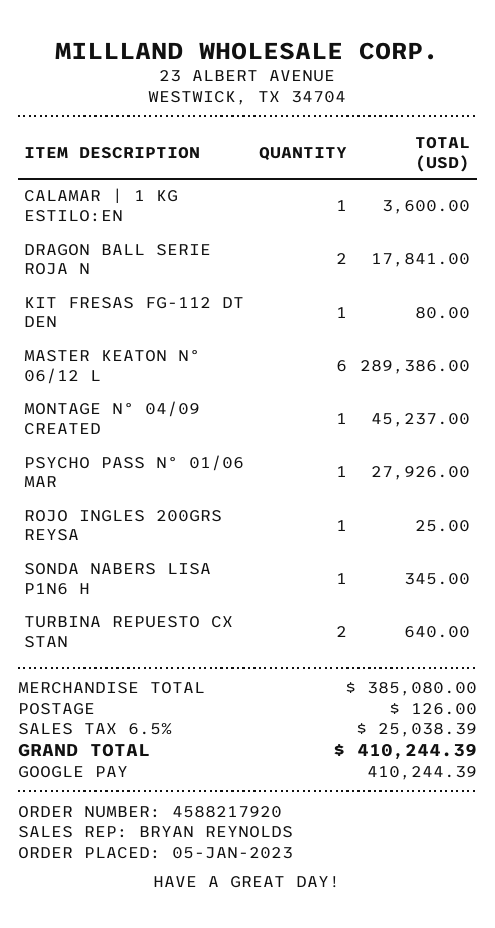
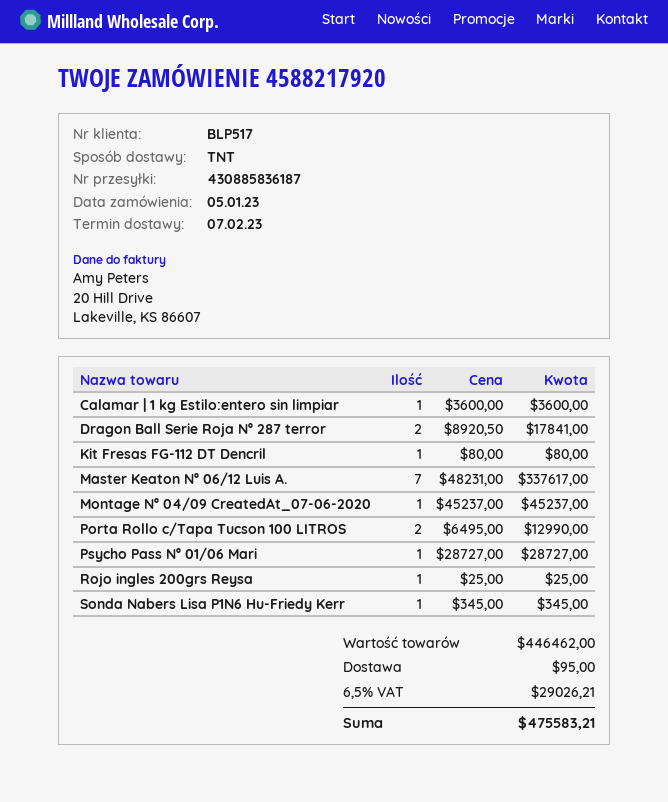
MASTER KEATON Nº 06/12 L: 6 for 289386.00 -> 7 for 337617.00
PSYCHO PASS Nº 01/06 MAR: 1 for 27926.00 -> 1 for 28727.00
TURBINA REPUESTO CX STAN: 2 for 640.00 -> none
Porta Rollo c/Tapa Tucson 100 LITROS: none -> 2 for 12990.00
subtotal: 385080.00 -> 446462.00
shipping: 126.00 -> 95.00
tax: 6.5% = 25038.39 -> 6.5% = 29026.21
total: 410244.39 -> 475583.21

